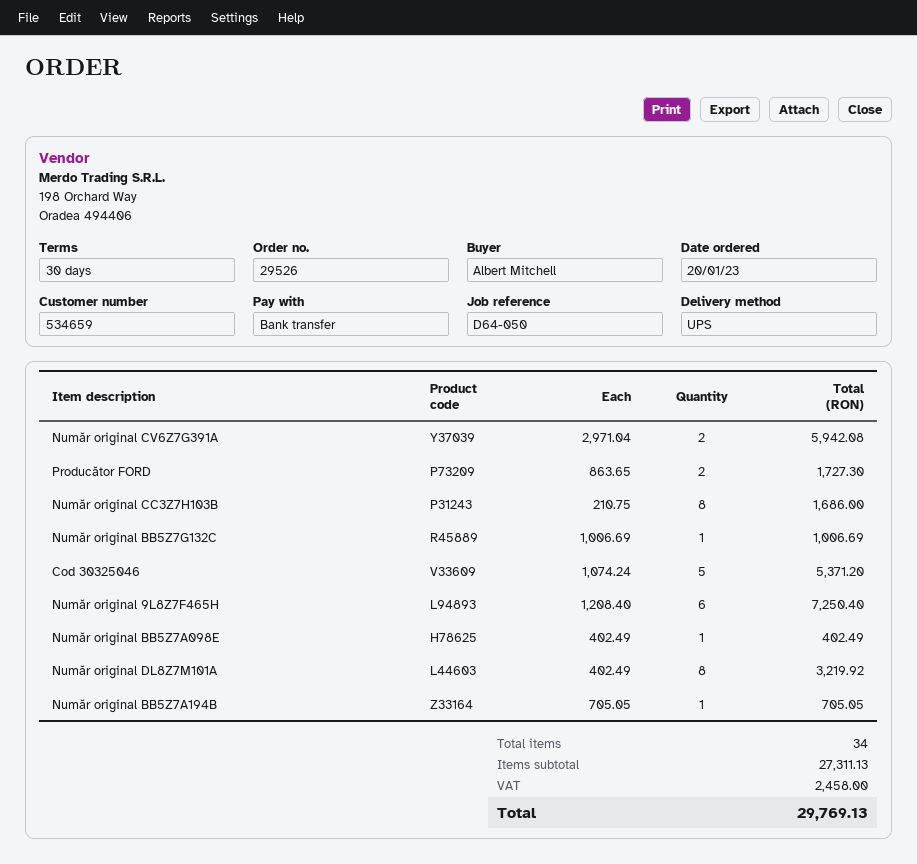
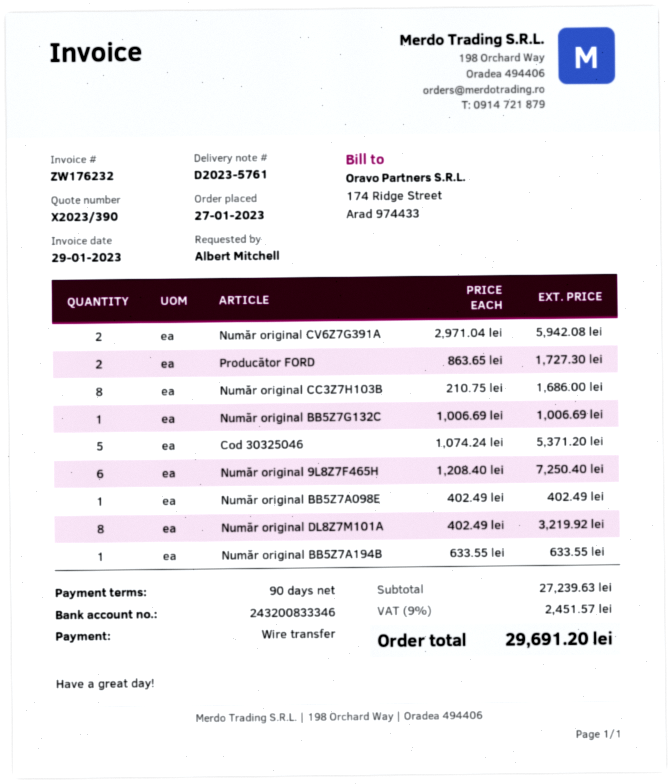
order date: 2023-01-20 -> 2023-01-27
payment terms: 30 days -> 90 days
Număr original BB5Z7A194B: 1 x 705.05 = 705.05 -> 1 x 633.55 = 633.55
subtotal: 27311.13 -> 27239.63
tax: 2458.00 -> 2451.57
total: 29769.13 -> 29691.20

